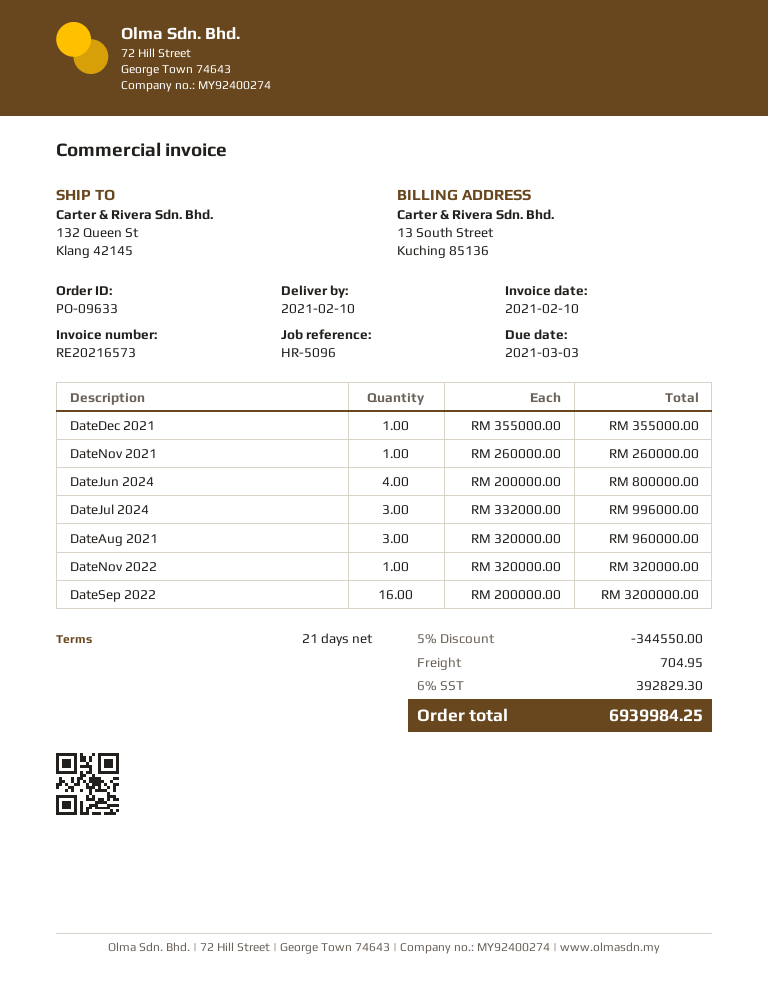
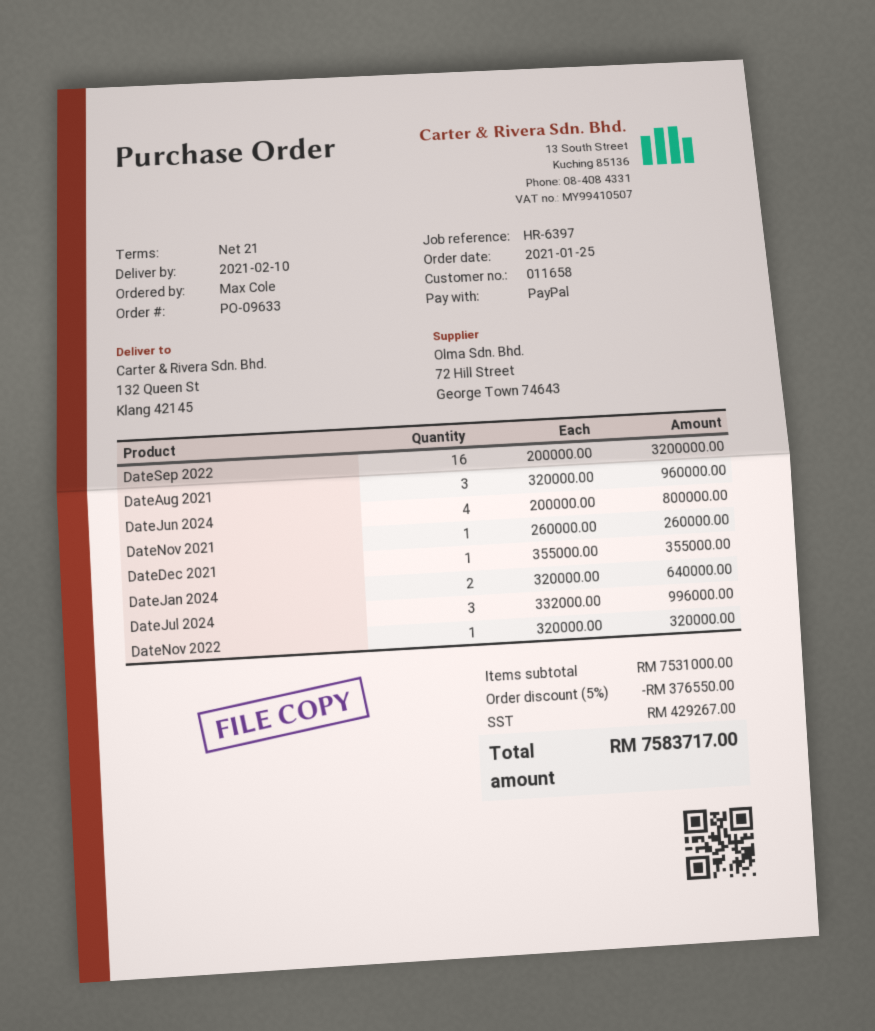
reference: HR-5096 -> HR-6397
DateJan 2024: none -> 2 x 320000.00 = 640000.00
discount: 5% = 344550.00 -> 5% = 376550.00
shipping: 704.95 -> none
tax: 392829.30 -> 429267.00
total: 6939984.25 -> 7583717.00

